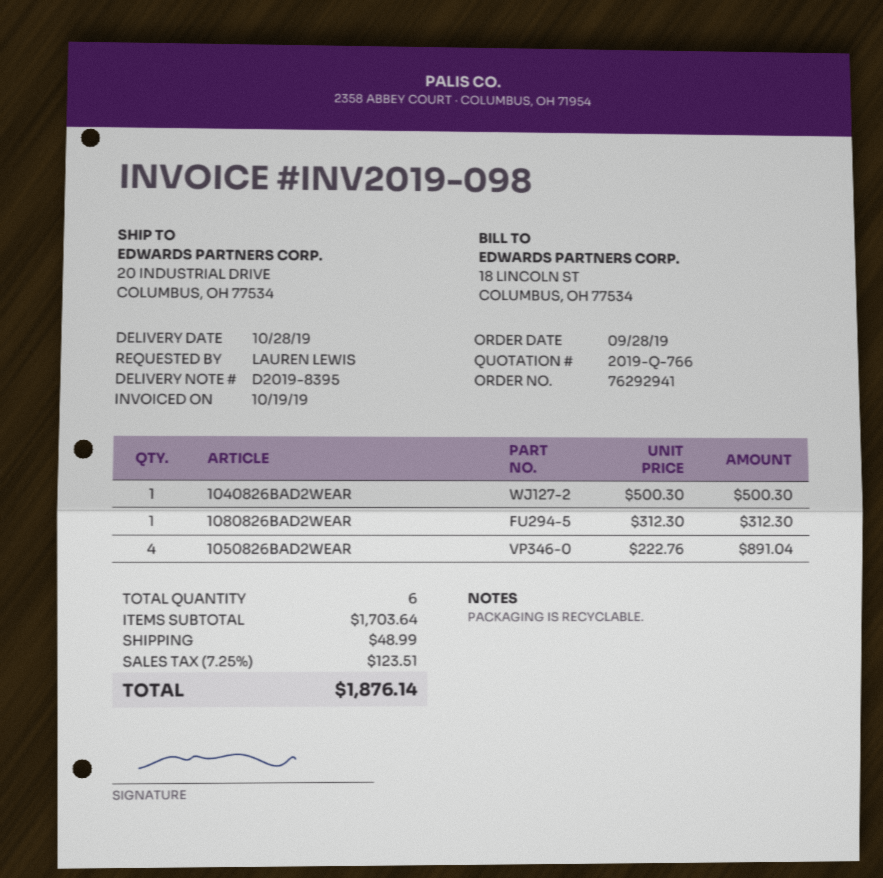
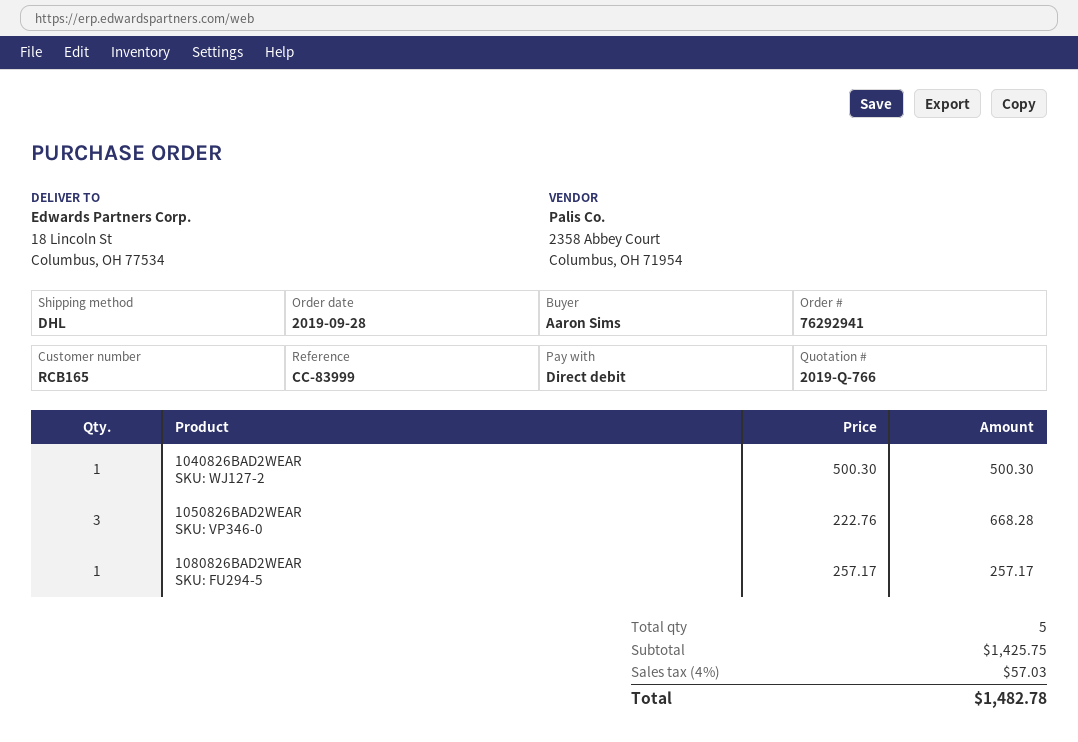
ordered by: LAUREN LEWIS -> Aaron Sims
ship to: 20 INDUSTRIAL DRIVE, COLUMBUS, OH 77534 -> 18 Lincoln St, Columbus, OH 77534
1080826BAD2WEAR: 1 x 312.30 = 312.30 -> 1 x 257.17 = 257.17
1050826BAD2WEAR: 4 x 222.76 = 891.04 -> 3 x 222.76 = 668.28
total quantity: 6 -> 5
subtotal: 1703.64 -> 1425.75
shipping: 48.99 -> none
tax: 7.25% = 123.51 -> 4% = 57.03
total: 1876.14 -> 1482.78

